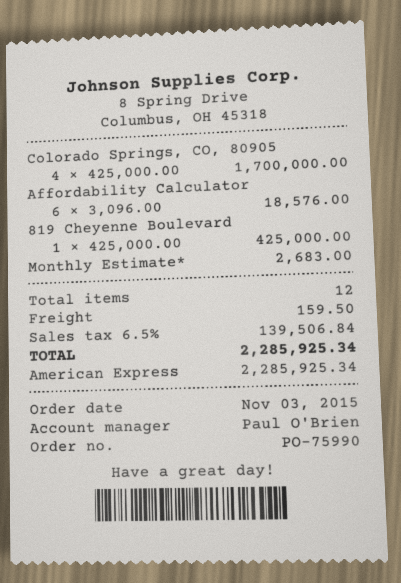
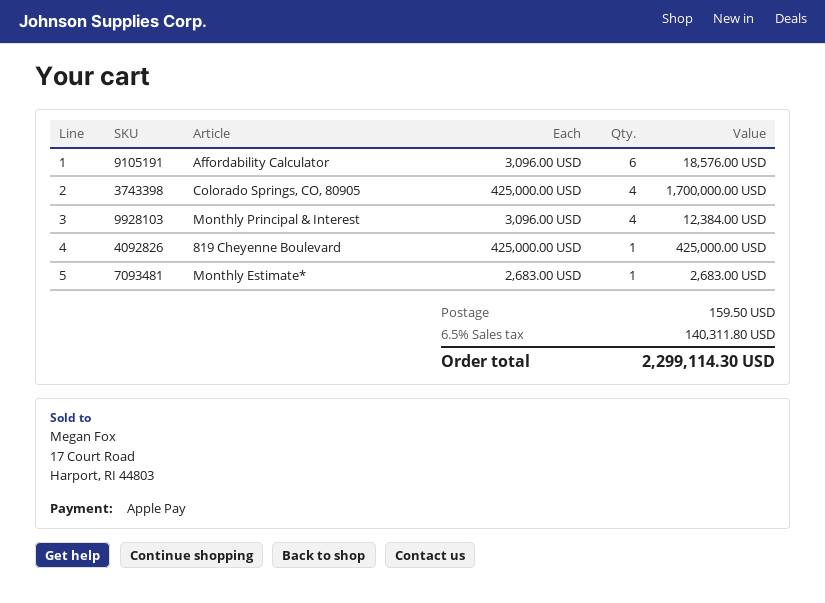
payment method: American Express -> Apple Pay
Monthly Principal & Interest: none -> 4 x 3096.00 = 12384.00
tax: 6.5% = 139506.84 -> 6.5% = 140311.80
total: 2285925.34 -> 2299114.30

